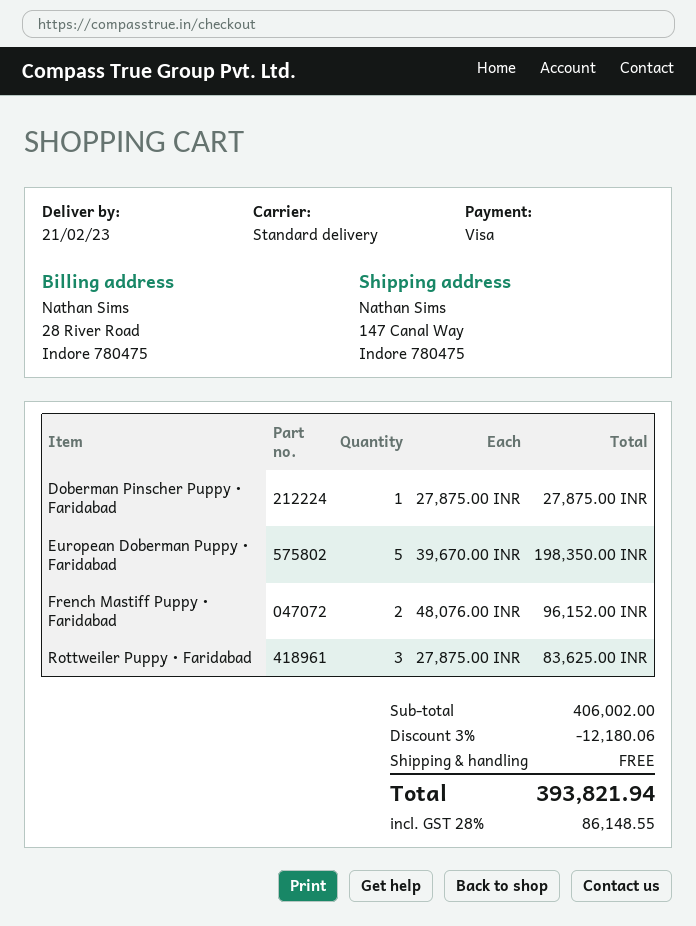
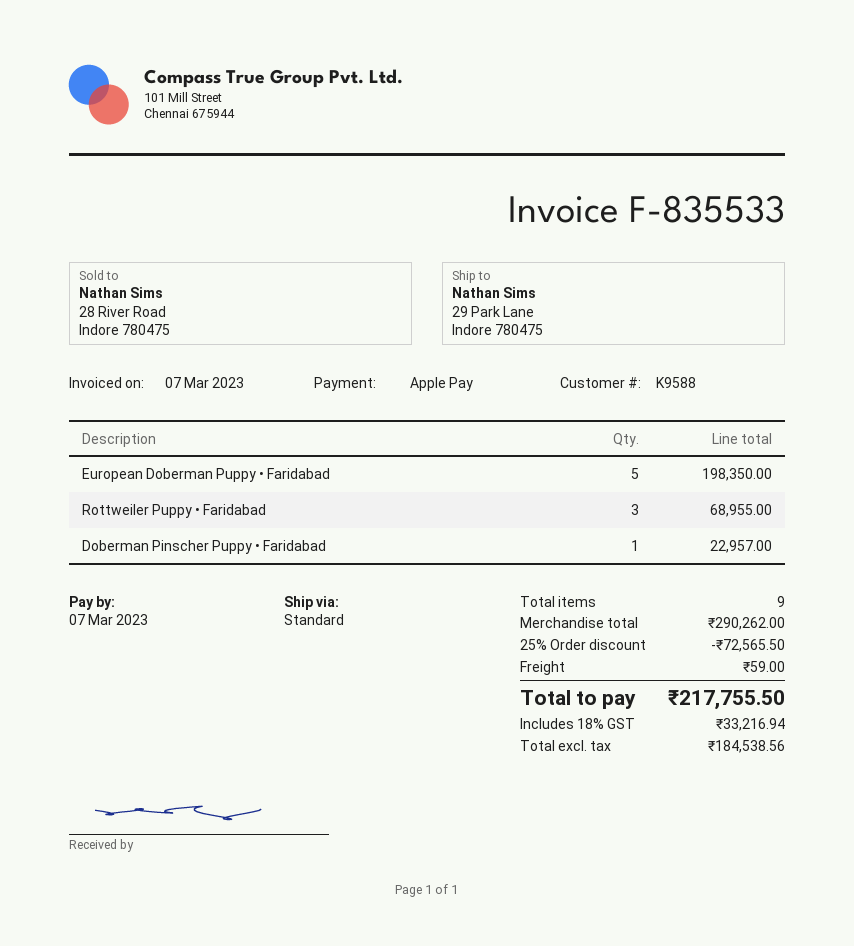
payment method: Visa -> Apple Pay
ship to: 147 Canal Way, Indore 780475 -> 29 Park Lane, Indore 780475
Doberman Pinscher Puppy • Faridabad: 1 for 27875.00 -> 1 for 22957.00
French Mastiff Puppy • Faridabad: 2 for 96152.00 -> none
Rottweiler Puppy • Faridabad: 3 for 83625.00 -> 3 for 68955.00
subtotal: 406002.00 -> 290262.00
discount: 3% = 12180.06 -> 25% = 72565.50
shipping: 0.00 -> 59.00
tax: 28% = 86148.55 -> 18% = 33216.94
total: 393821.94 -> 217755.50

